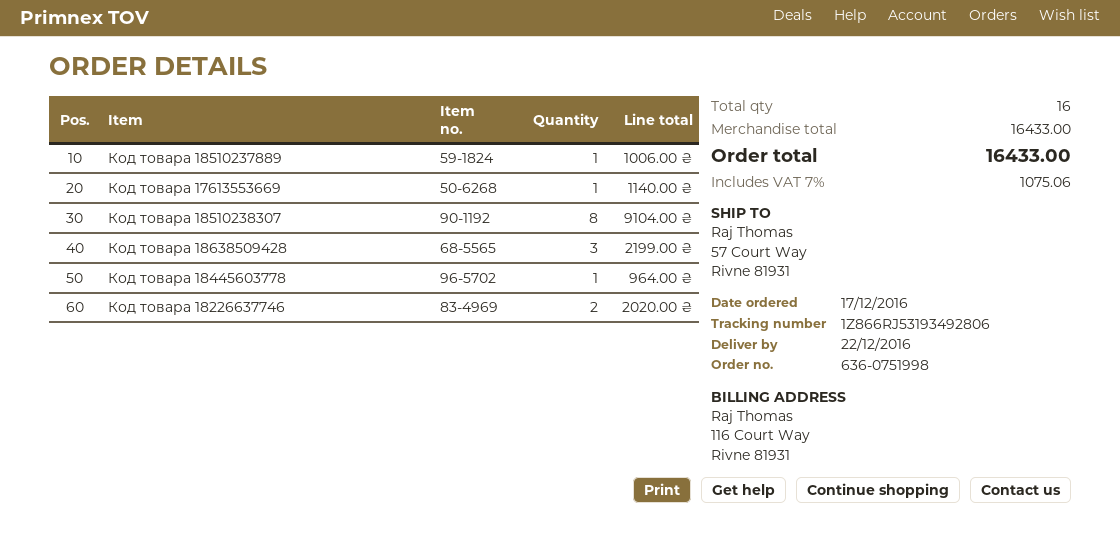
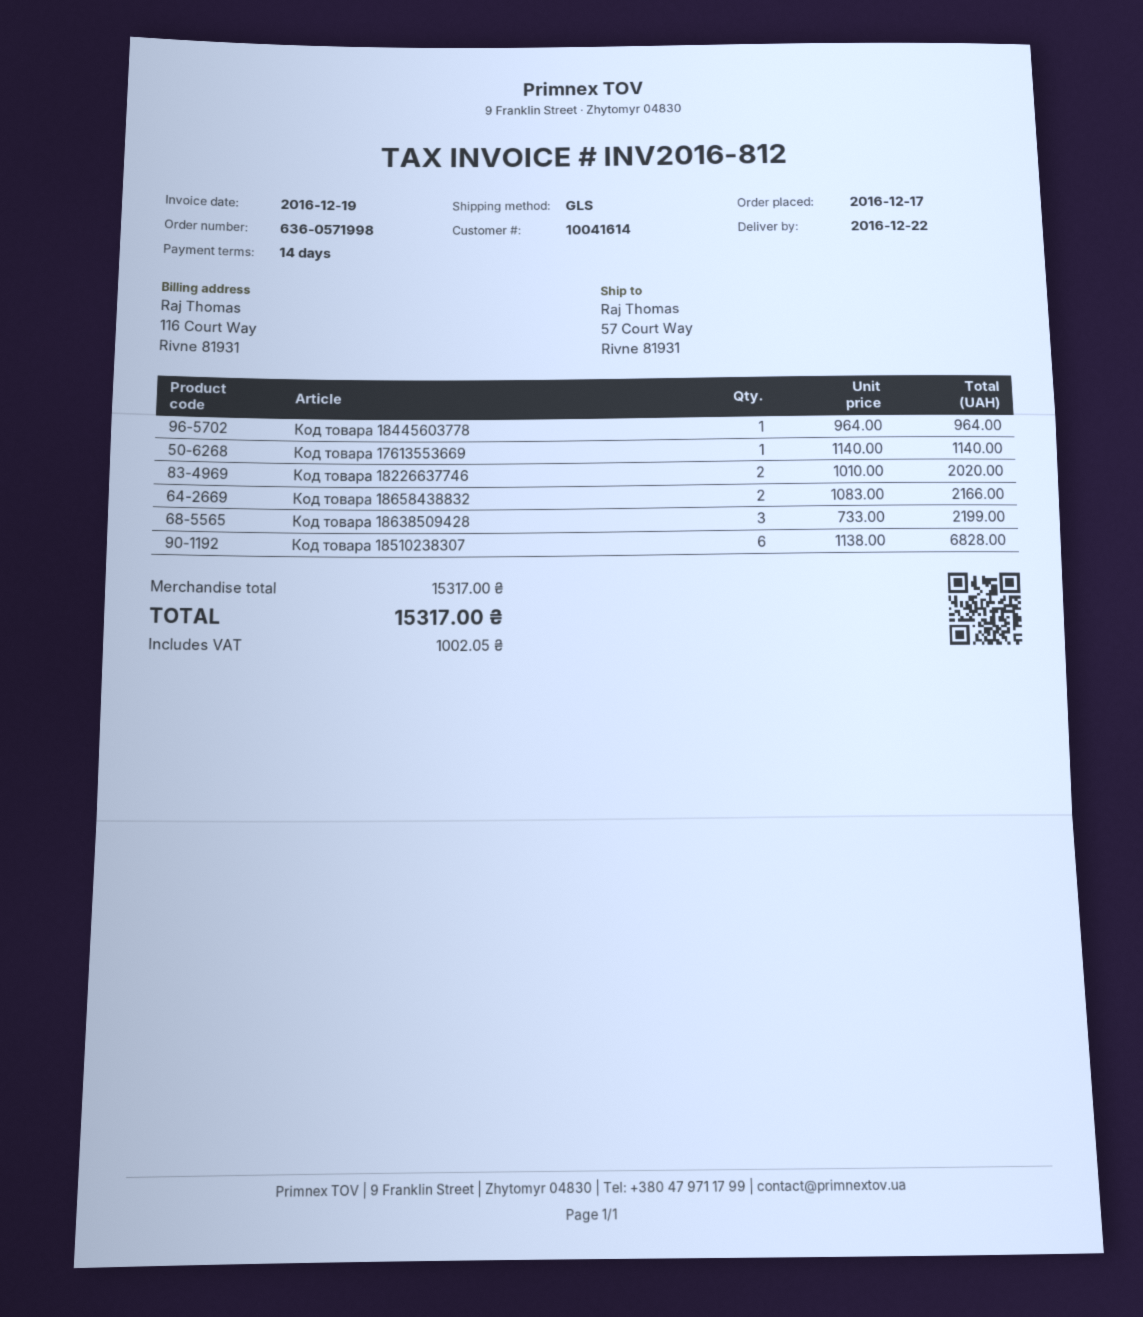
order number: 636-0751998 -> 636-0571998
Код товара 18510237889: 1 for 1006.00 -> none
Код товара 18510238307: 8 for 9104.00 -> 6 for 6828.00
Код товара 18658438832: none -> 2 for 2166.00
subtotal: 16433.00 -> 15317.00
tax: 1075.06 -> 1002.05
total: 16433.00 -> 15317.00

